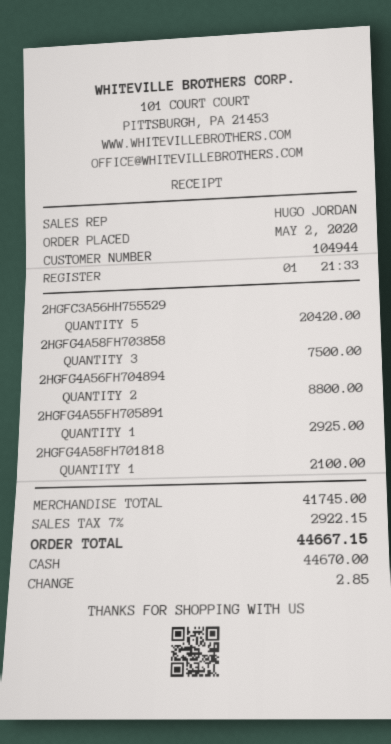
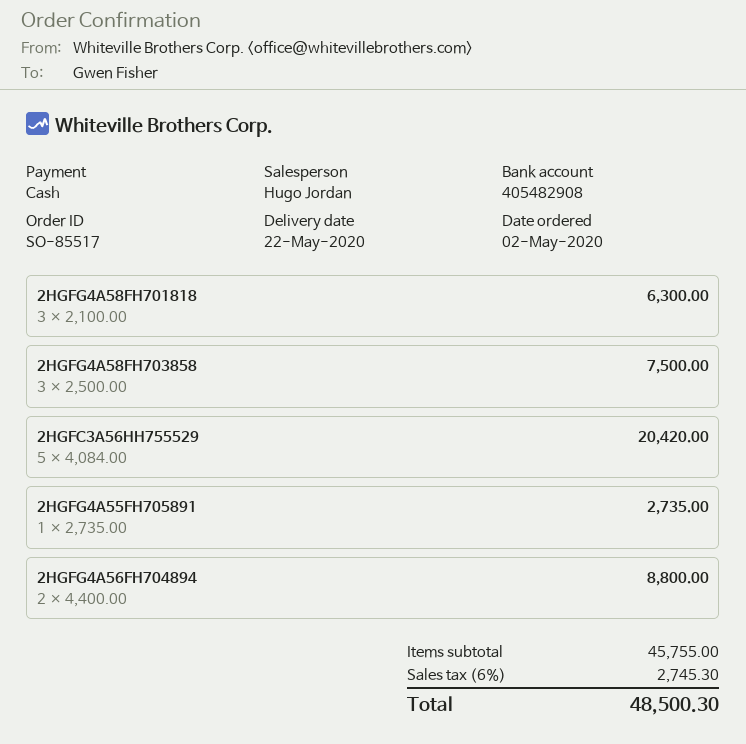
2HGFG4A55FH705891: 1 for 2925.00 -> 1 for 2735.00
2HGFG4A58FH701818: 1 for 2100.00 -> 3 for 6300.00
subtotal: 41745.00 -> 45755.00
tax: 7% = 2922.15 -> 6% = 2745.30
total: 44667.15 -> 48500.30

